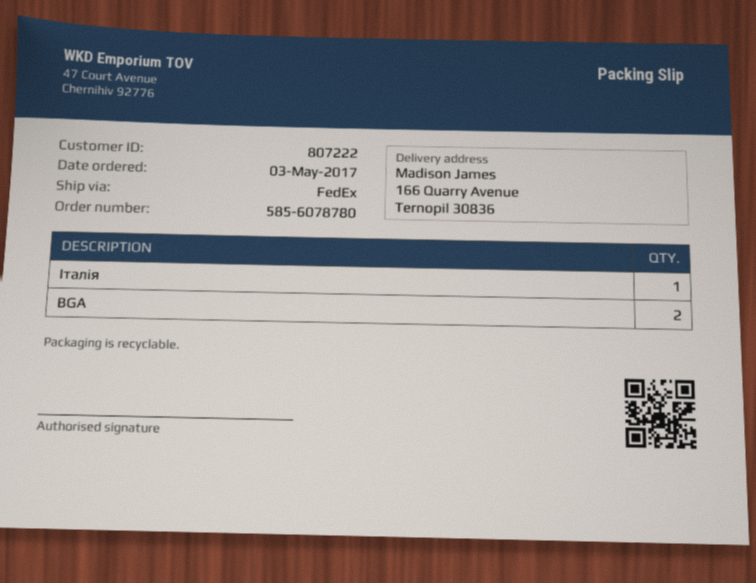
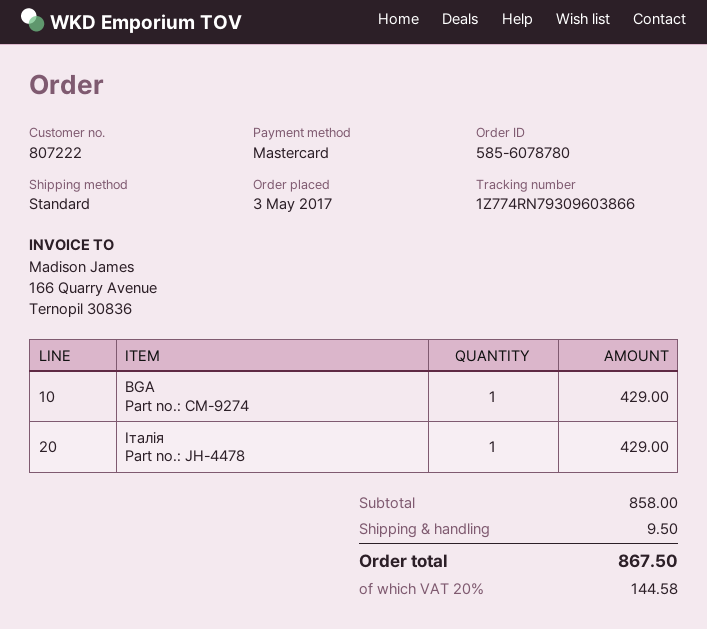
shipping method: FedEx -> standard
BGA: 2 -> 1

